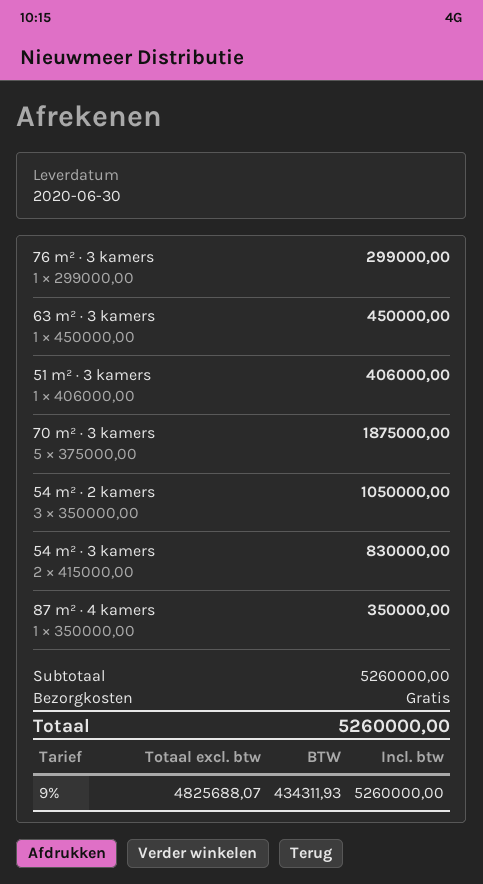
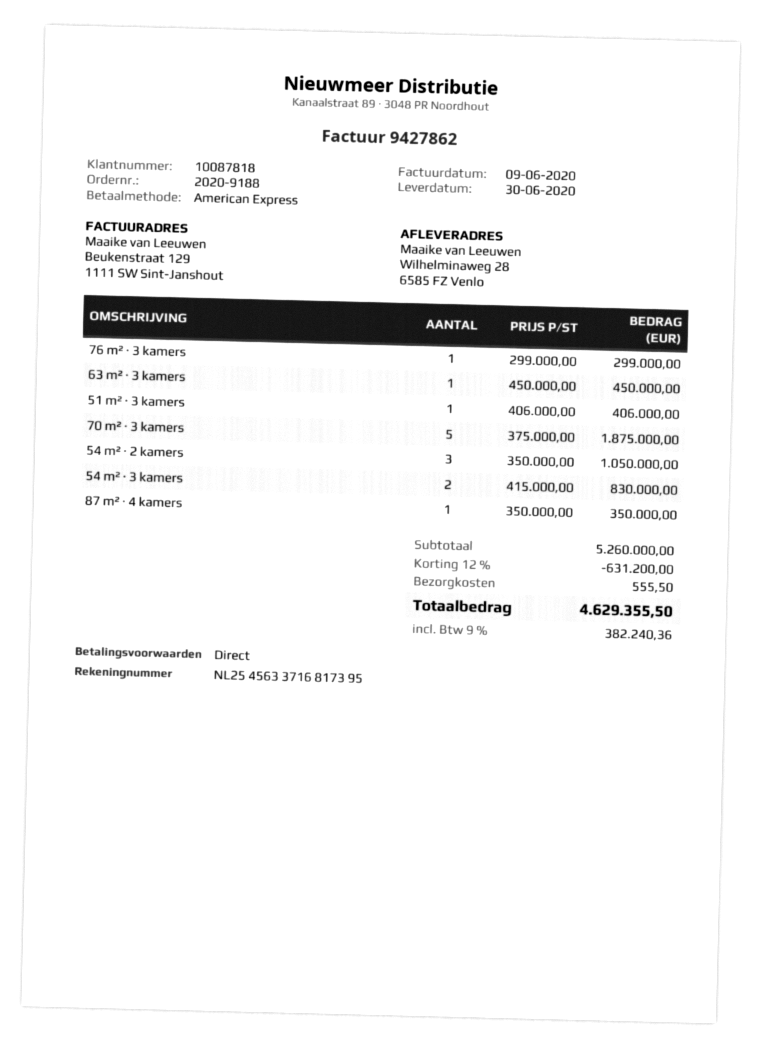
discount: none -> 12% = 631200.00
shipping: 0.00 -> 555.50
tax: 9% = 434311.93 -> 9% = 382240.36
total: 5260000.00 -> 4629355.50

